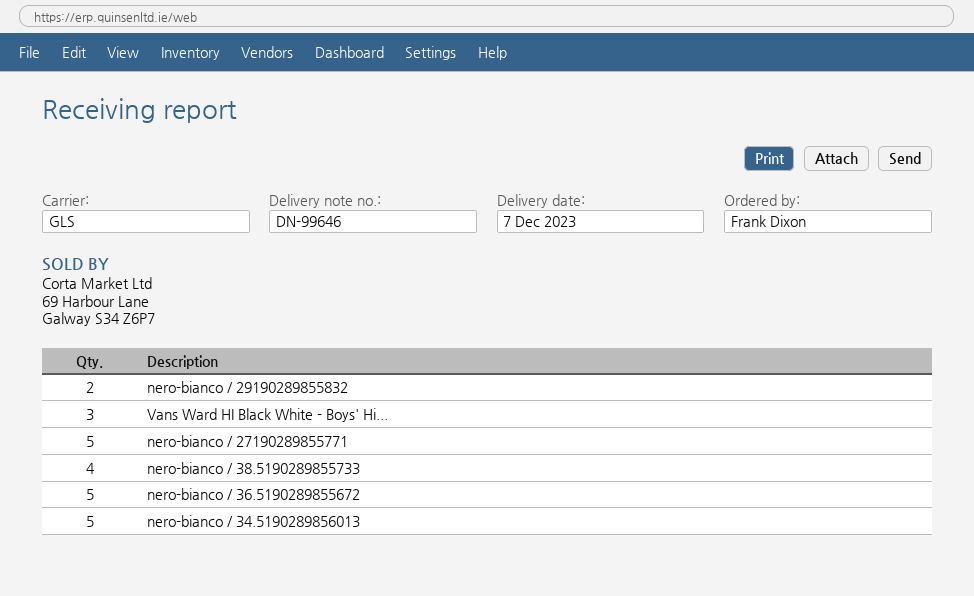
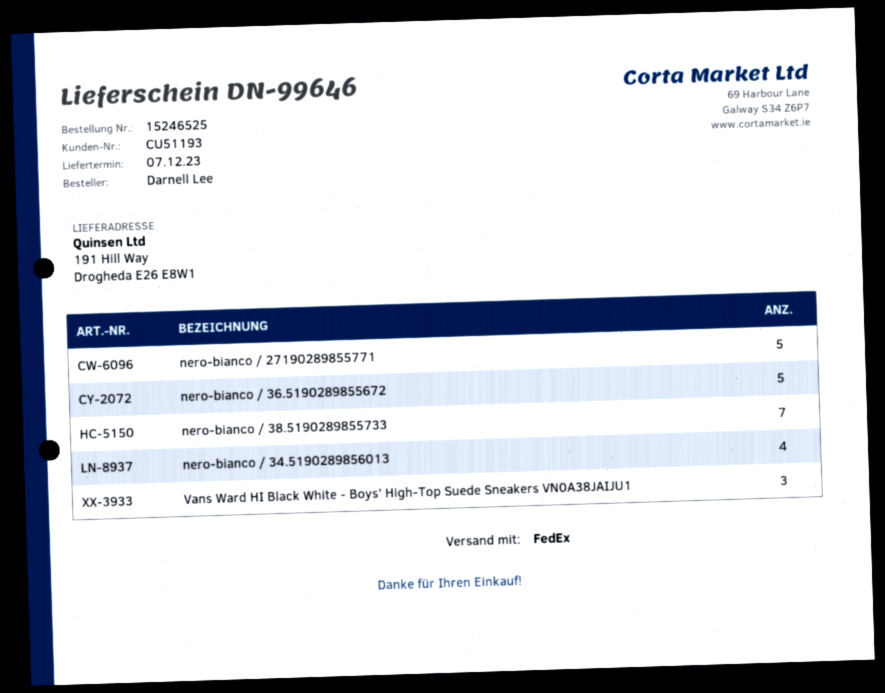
ordered by: Frank Dixon -> Darnell Lee
shipping method: GLS -> FedEx
nero-bianco / 29190289855832: 2 -> none
nero-bianco / 38.5190289855733: 4 -> 7
nero-bianco / 34.5190289856013: 5 -> 4

